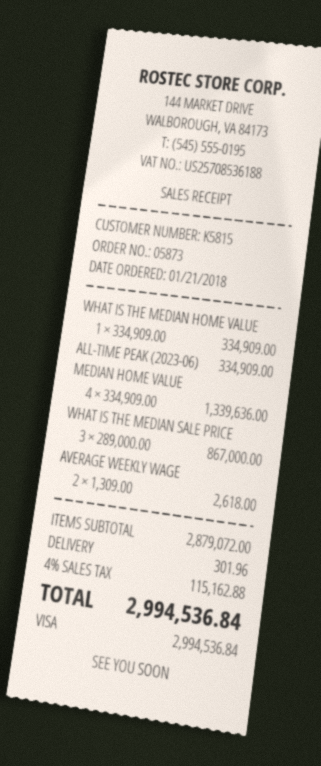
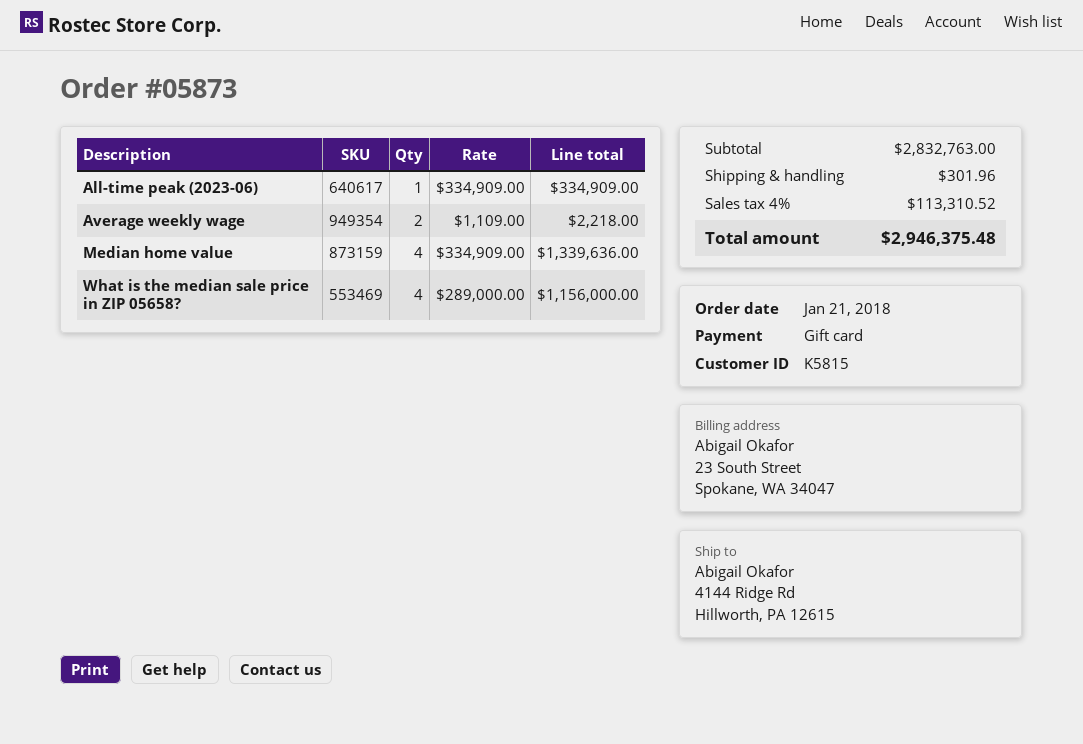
payment method: Visa -> gift card
WHAT IS THE MEDIAN HOME VALUE: 1 x 334909.00 = 334909.00 -> none
WHAT IS THE MEDIAN SALE PRICE: 3 x 289000.00 = 867000.00 -> 4 x 289000.00 = 1156000.00
AVERAGE WEEKLY WAGE: 2 x 1309.00 = 2618.00 -> 2 x 1109.00 = 2218.00
subtotal: 2879072.00 -> 2832763.00
tax: 4% = 115162.88 -> 4% = 113310.52
total: 2994536.84 -> 2946375.48

